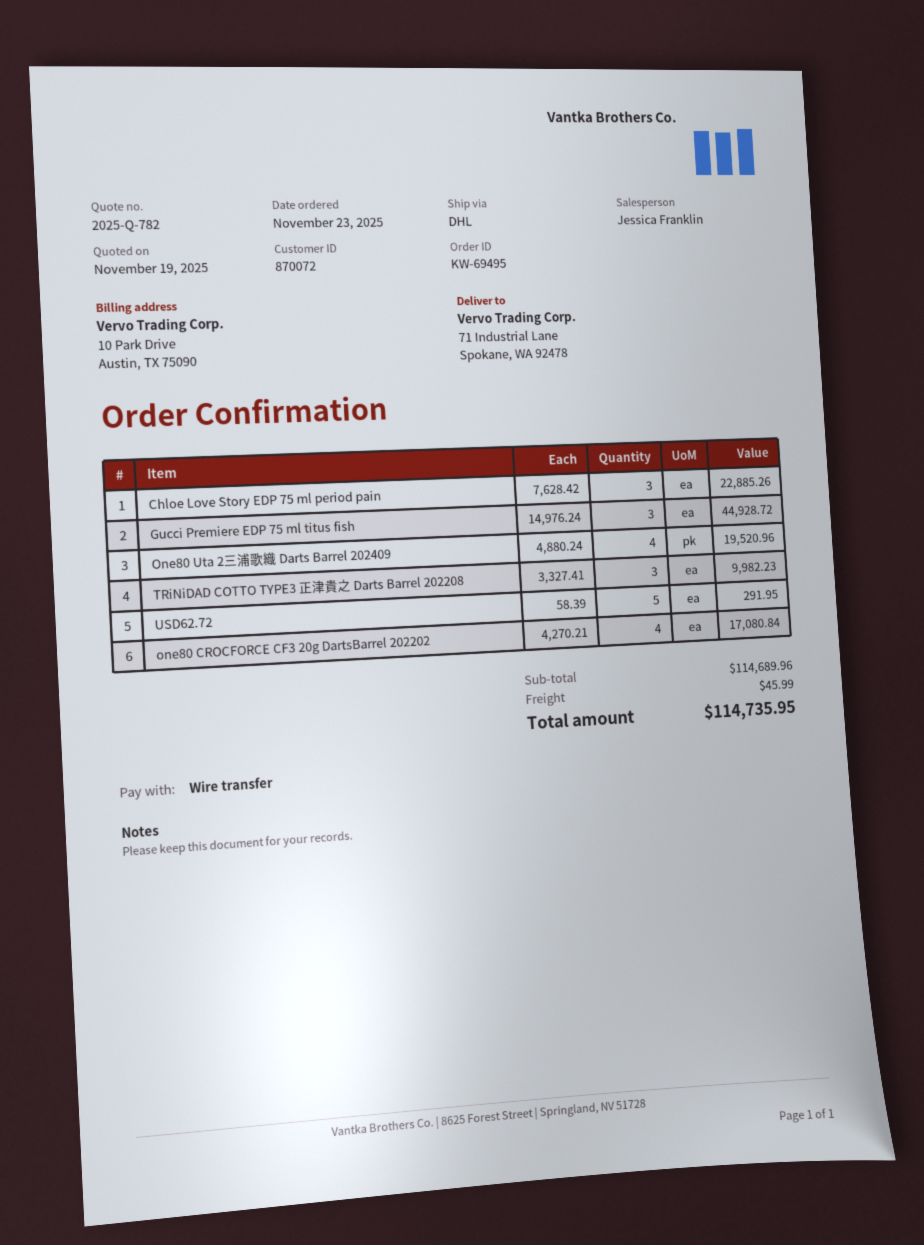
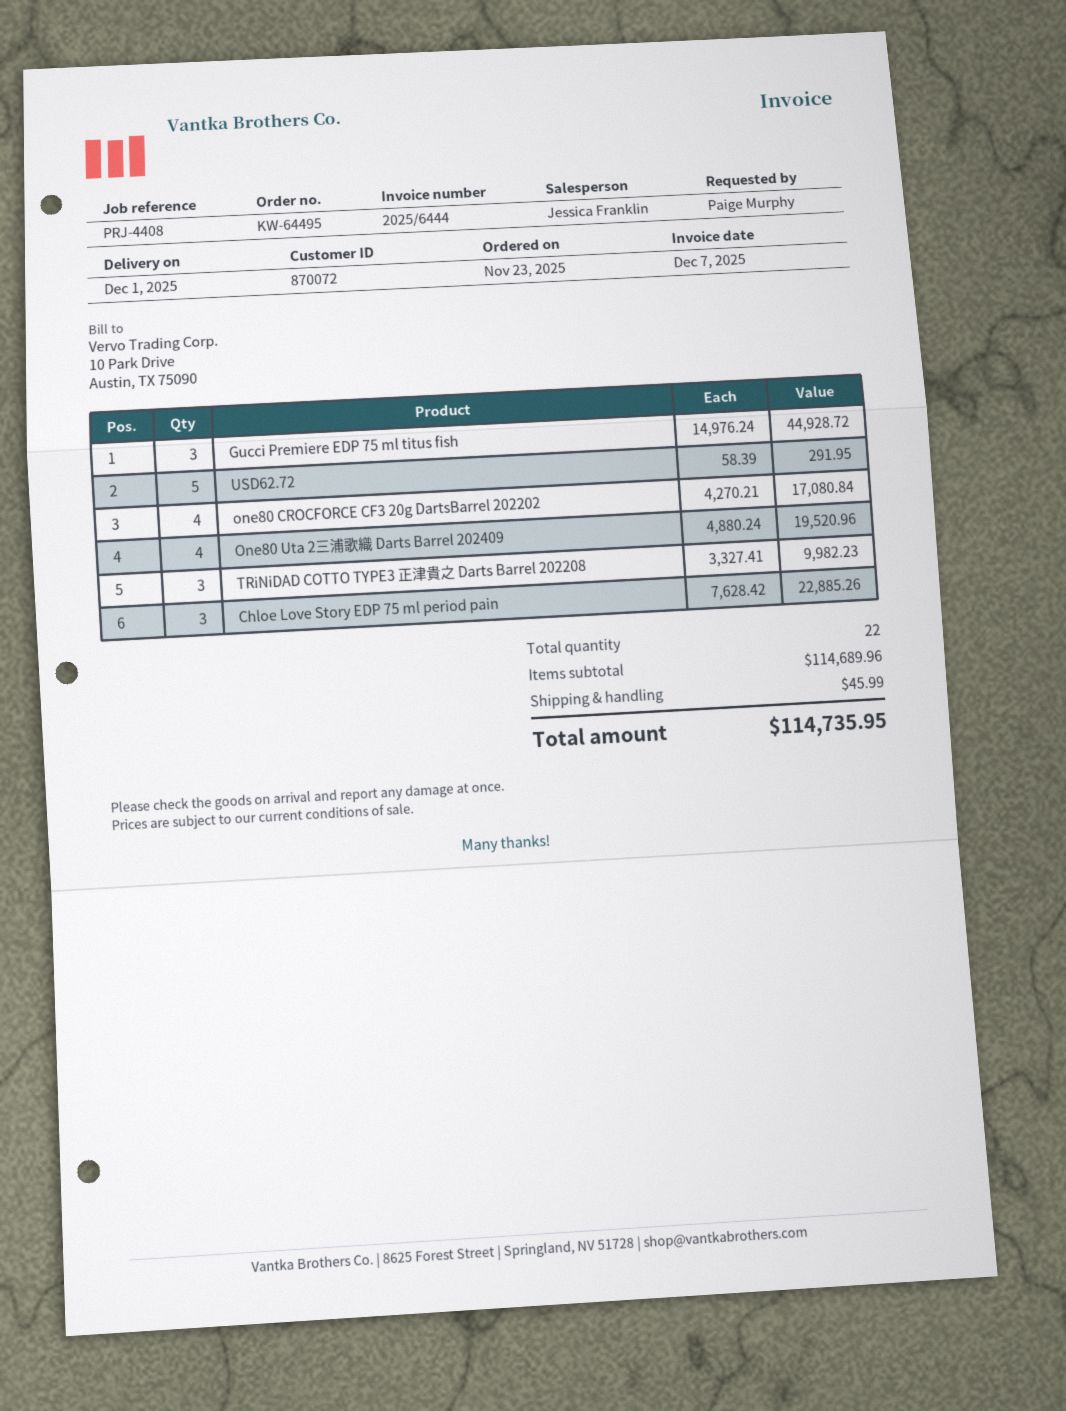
order number: KW-69495 -> KW-64495

